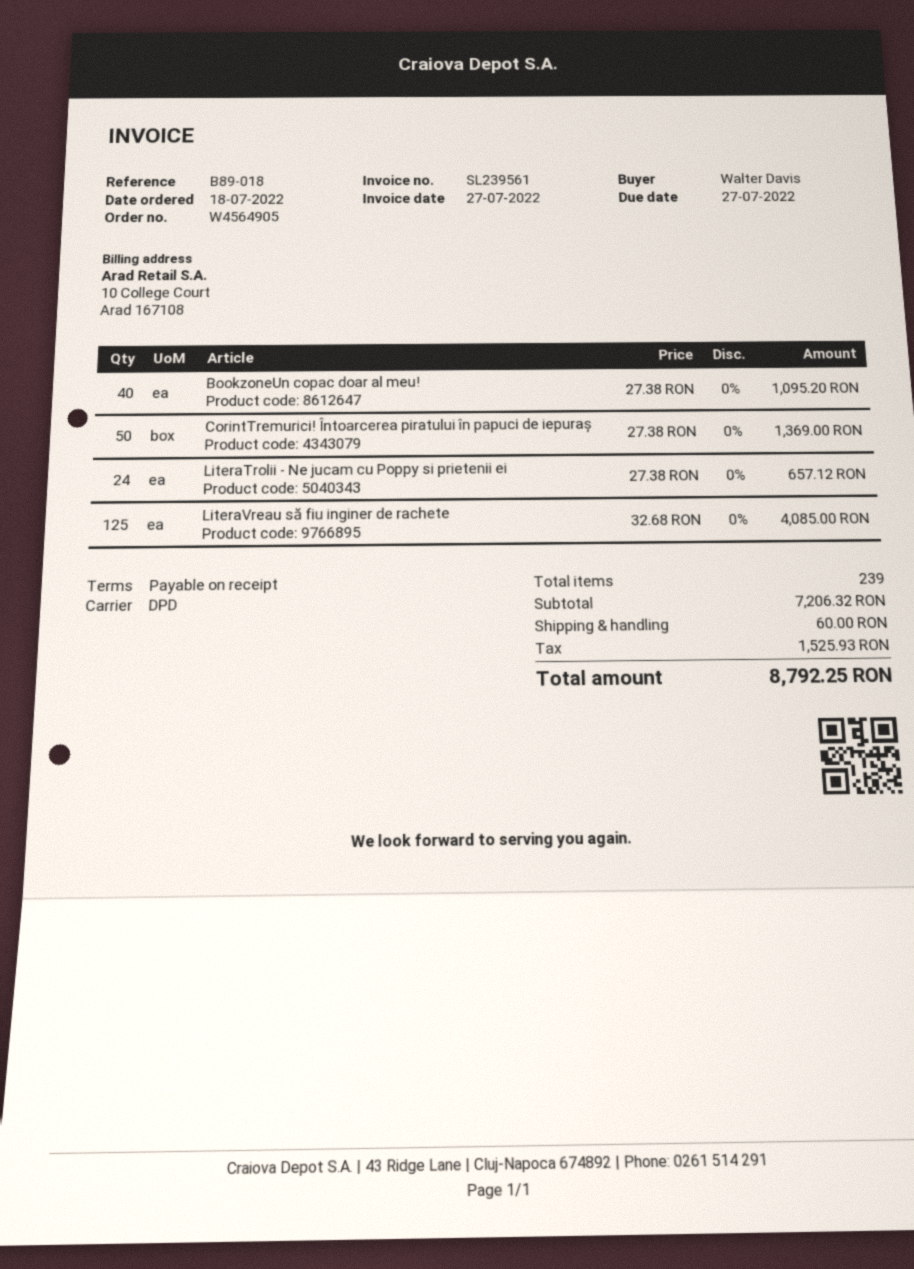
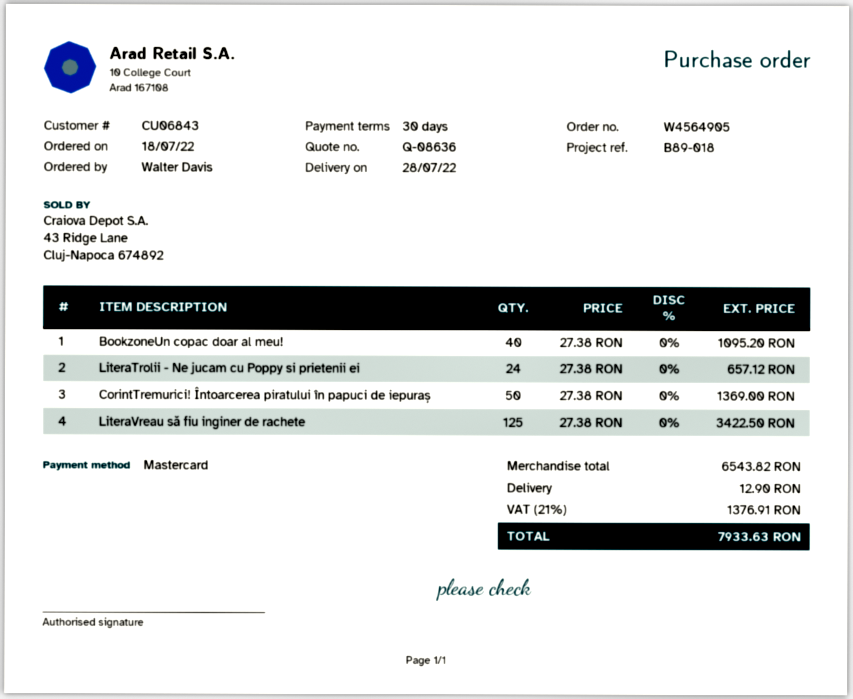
payment terms: on receipt -> 30 days
LiteraVreau să fiu inginer de rachete: 125 x 32.68 = 4085.00 -> 125 x 27.38 = 3422.50
subtotal: 7206.32 -> 6543.82
shipping: 60.00 -> 12.90
tax: 1525.93 -> 1376.91
total: 8792.25 -> 7933.63

